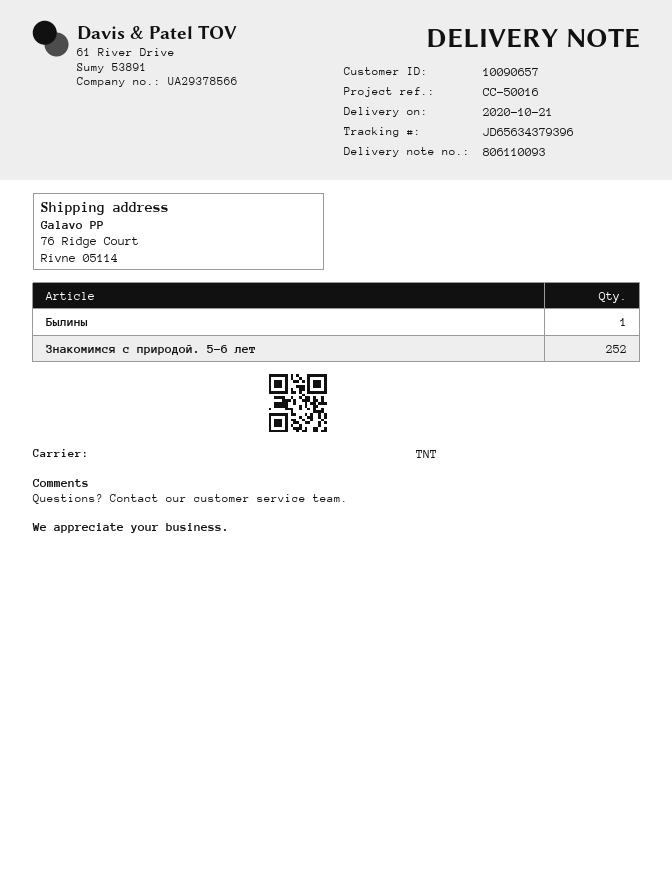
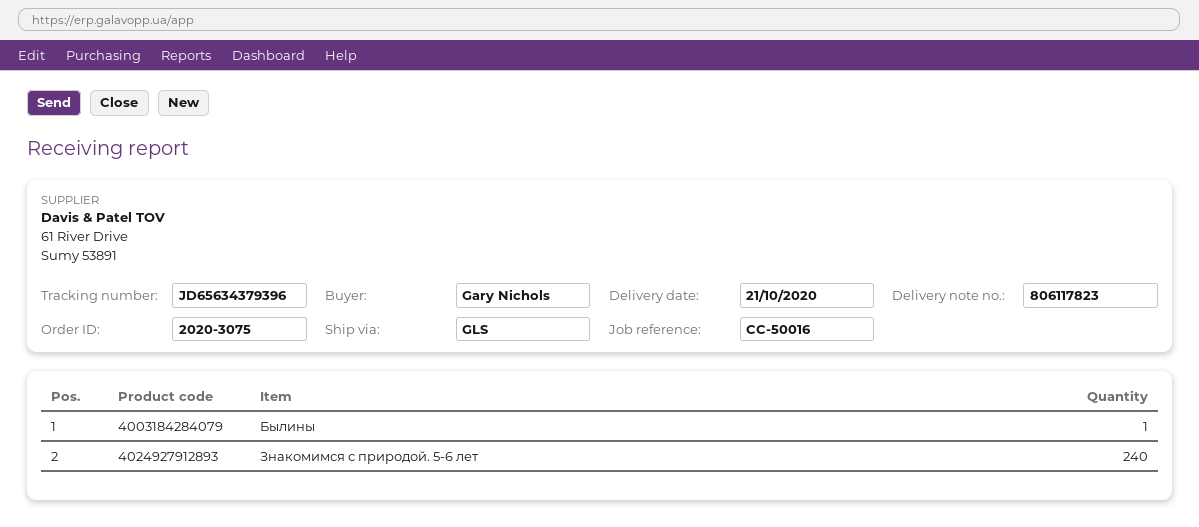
delivery note number: 806110093 -> 806117823
shipping method: TNT -> GLS
Знакомимся с природой. 5-6 лет: 252 -> 240

